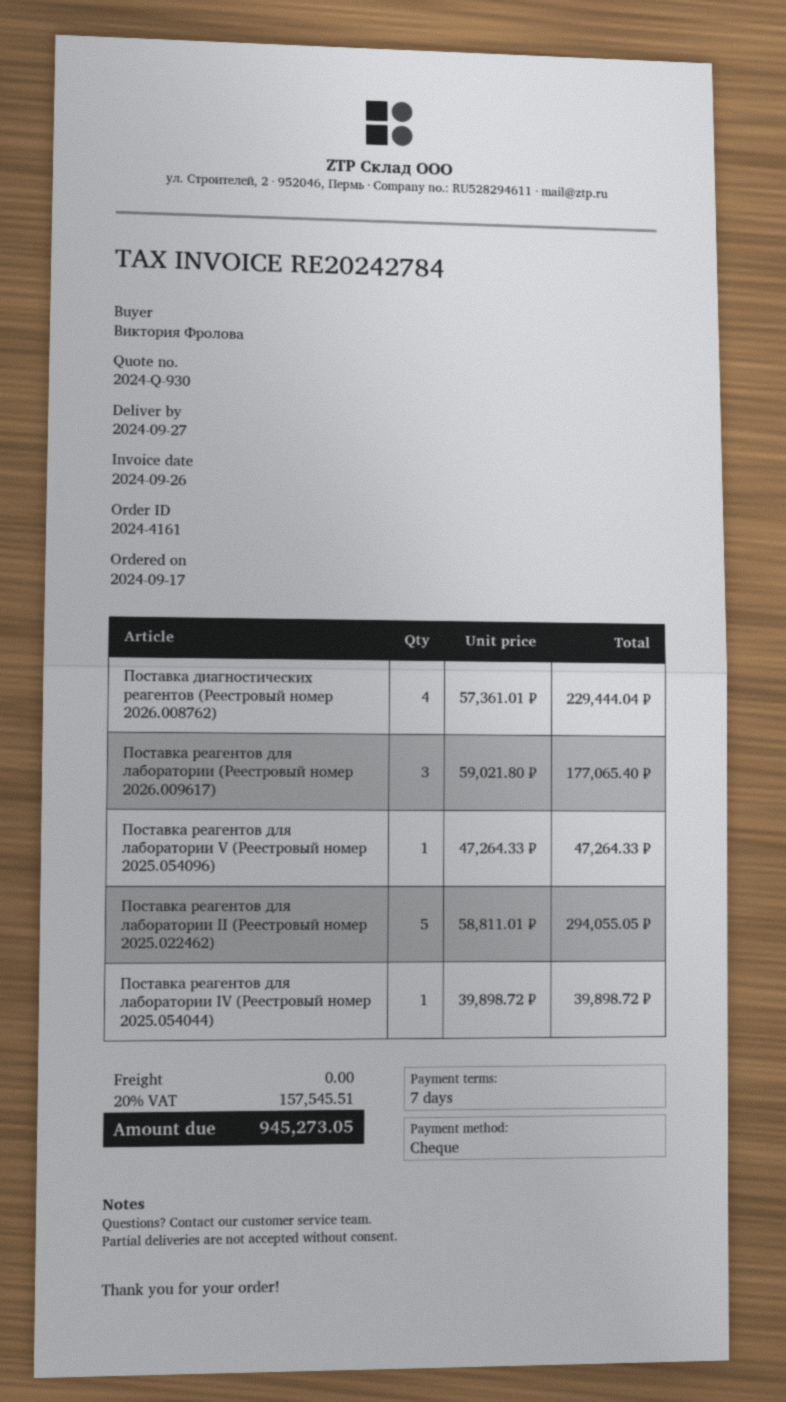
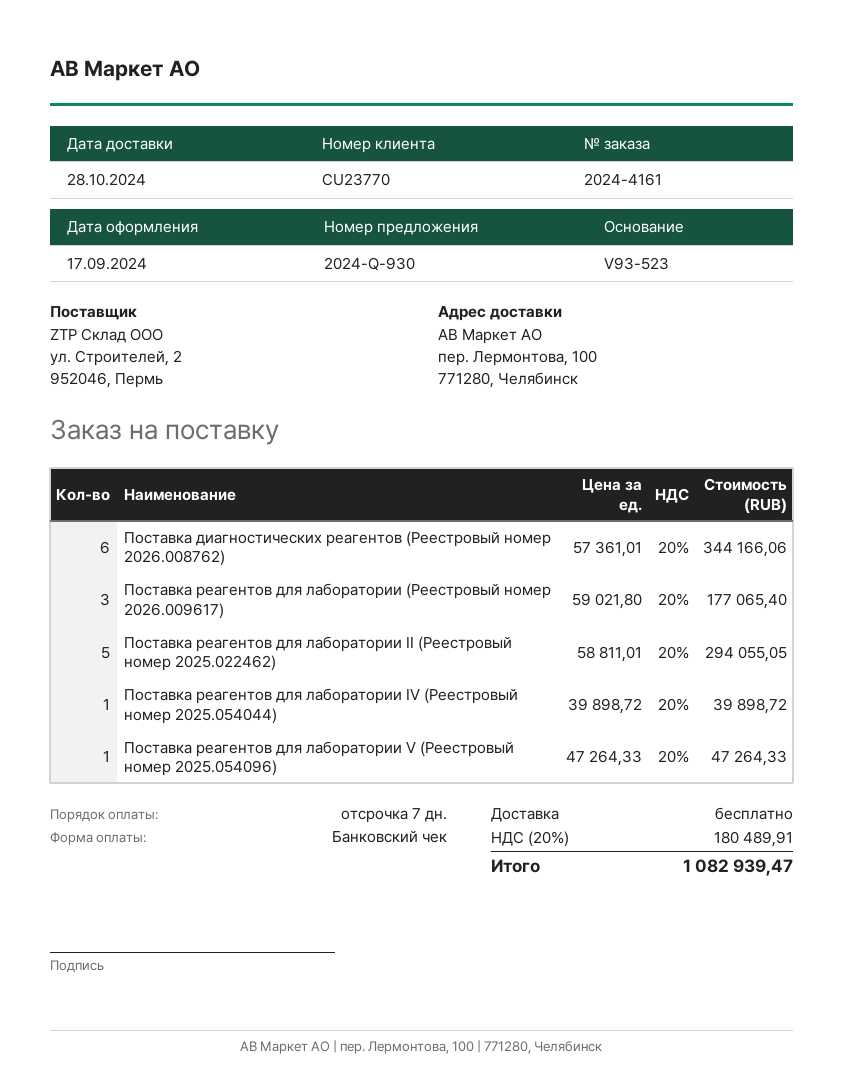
delivery date: 2024-09-27 -> 2024-10-28
Поставка диагностических реагентов (Реестровый номер 2026.008762): 4 x 57361.01 = 229444.04 -> 6 x 57361.01 = 344166.06
tax: 20% = 157545.51 -> 20% = 180489.91
total: 945273.05 -> 1082939.47

